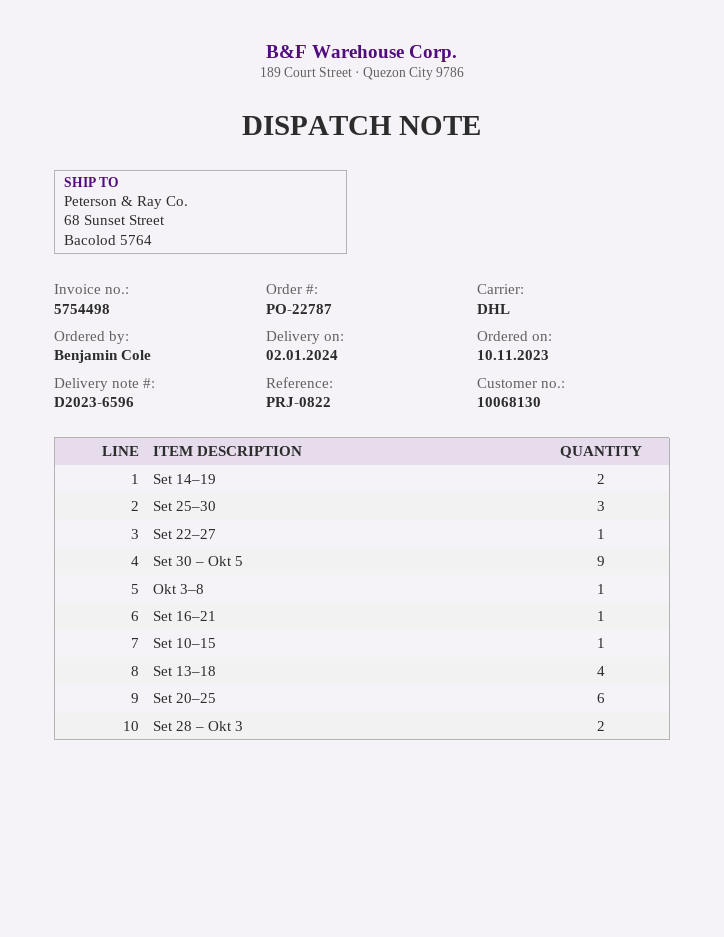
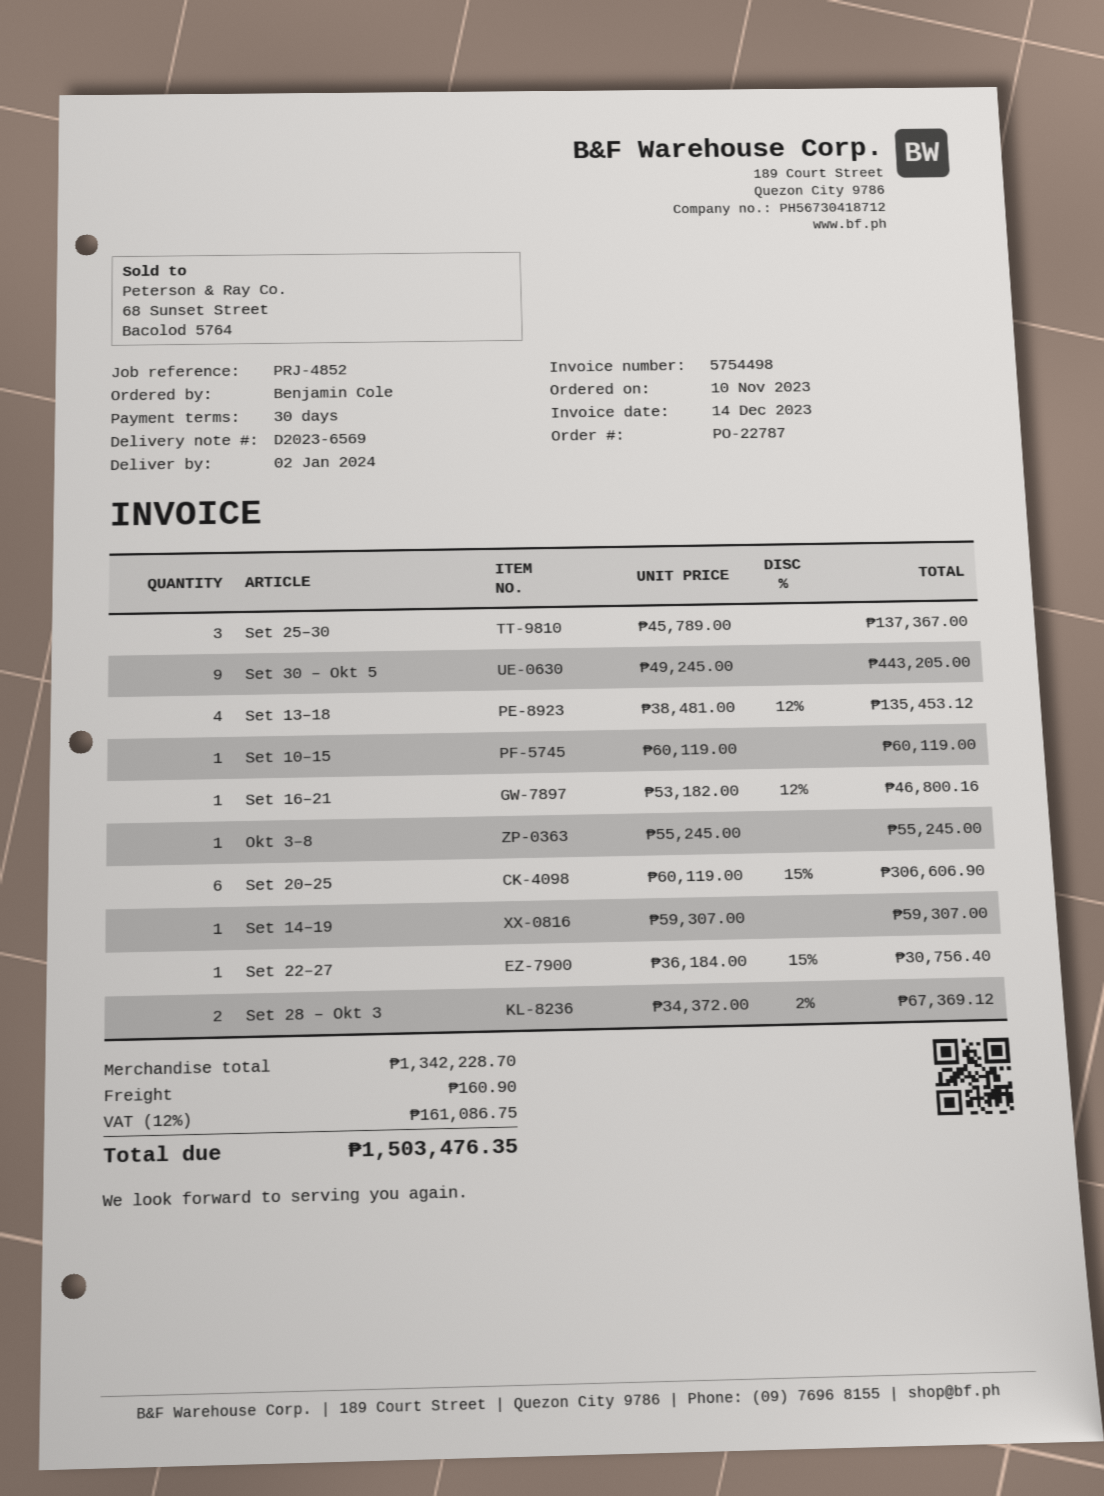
delivery note number: D2023-6596 -> D2023-6569
reference: PRJ-0822 -> PRJ-4852
Set 14–19: 2 -> 1

